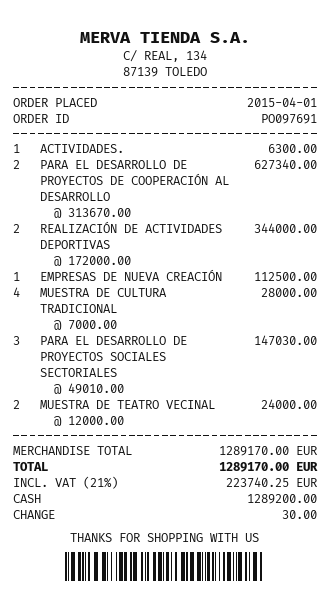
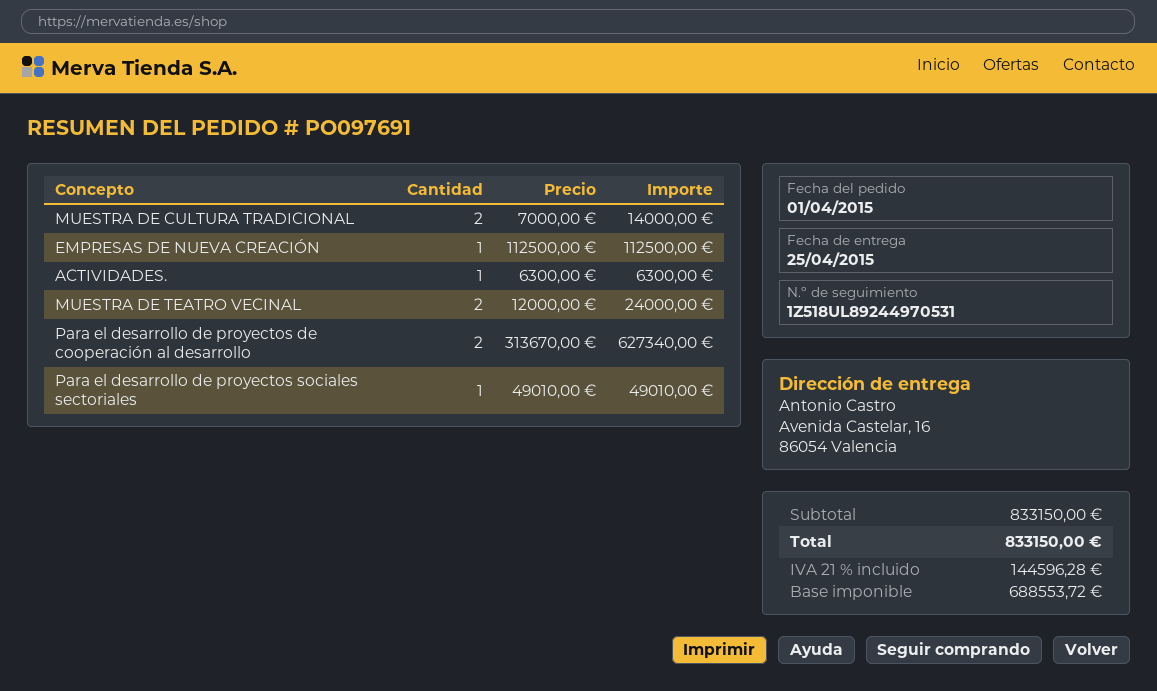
REALIZACIÓN DE ACTIVIDADES DEPORTIVAS: 2 x 172000.00 = 344000.00 -> none
MUESTRA DE CULTURA TRADICIONAL: 4 x 7000.00 = 28000.00 -> 2 x 7000.00 = 14000.00
PARA EL DESARROLLO DE PROYECTOS SOCIALES SECTORIALES: 3 x 49010.00 = 147030.00 -> 1 x 49010.00 = 49010.00
subtotal: 1289170.00 -> 833150.00
tax: 21% = 223740.25 -> 21% = 144596.28
total: 1289170.00 -> 833150.00

